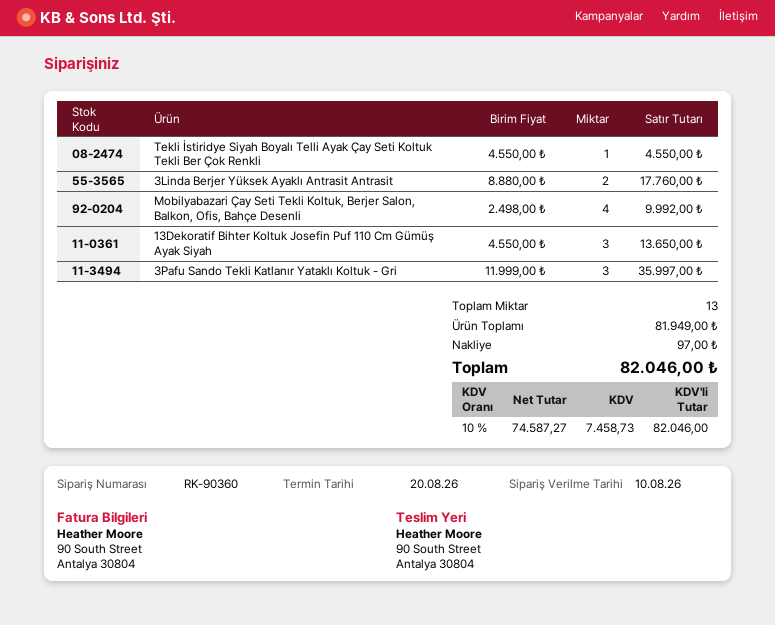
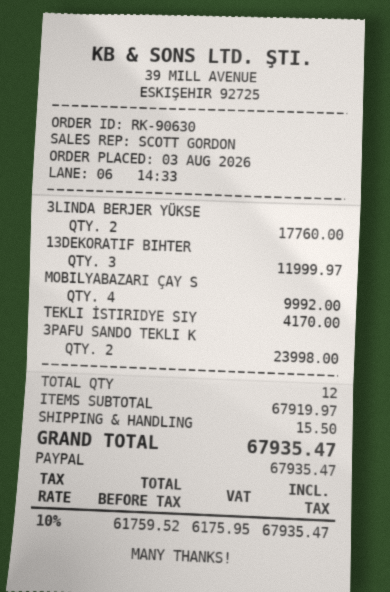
order number: RK-90360 -> RK-90630
order date: 2026-08-10 -> 2026-08-03
Tekli İstiridye Siyah Boyalı Telli Ayak Çay Seti Koltuk Tekli Ber Çok Renkli: 1 for 4550.00 -> 1 for 4170.00
13Dekoratif Bihter Koltuk Josefin Puf 110 Cm Gümüş Ayak Siyah: 3 for 13650.00 -> 3 for 11999.97
3Pafu Sando Tekli Katlanır Yataklı Koltuk - Gri: 3 for 35997.00 -> 2 for 23998.00
total quantity: 13 -> 12
subtotal: 81949.00 -> 67919.97
shipping: 97.00 -> 15.50
net: 74587.27 -> 61759.52
tax: 10% = 7458.73 -> 10% = 6175.95
total: 82046.00 -> 67935.47

